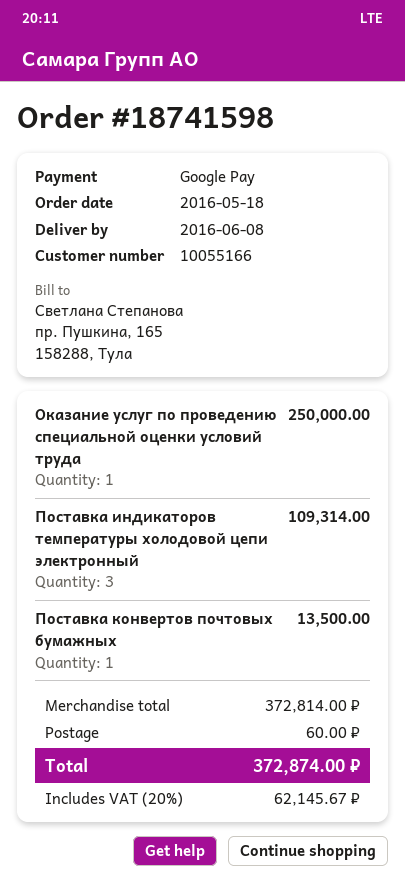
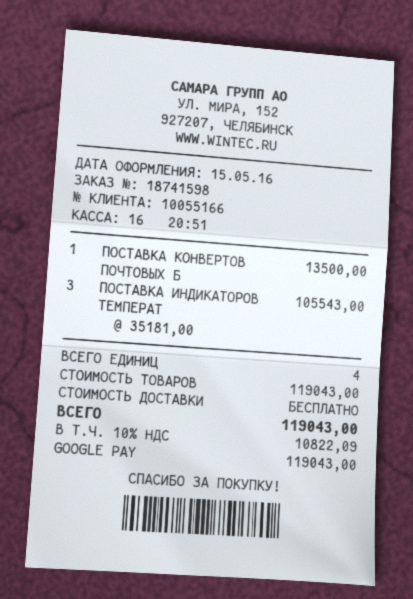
order date: 2016-05-18 -> 2016-05-15
Оказание услуг по проведению специальной оценки условий труда: 1 for 250000.00 -> none
Поставка индикаторов температуры холодовой цепи электронный: 3 for 109314.00 -> 3 for 105543.00
subtotal: 372814.00 -> 119043.00
shipping: 60.00 -> 0.00
tax: 20% = 62145.67 -> 10% = 10822.09
total: 372874.00 -> 119043.00

